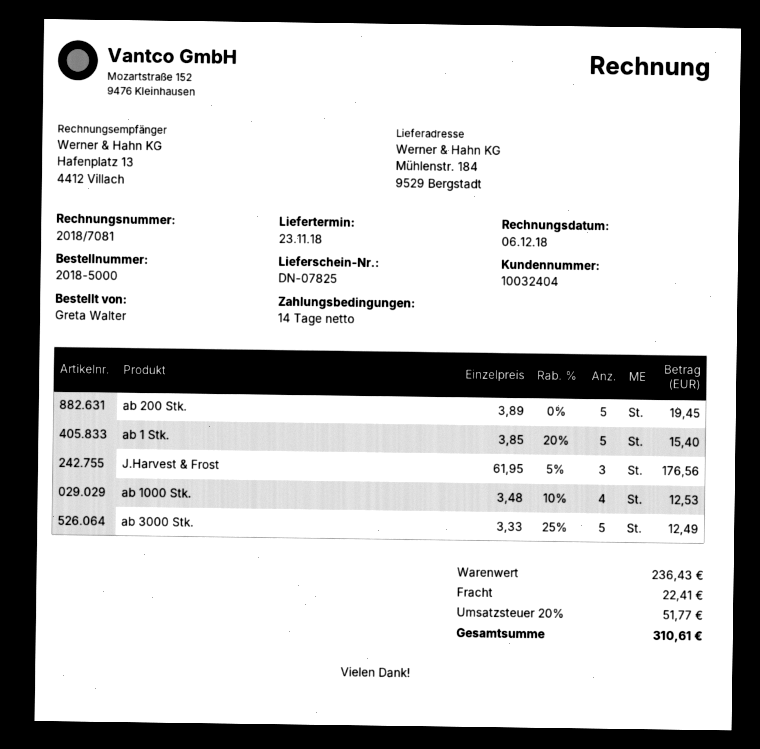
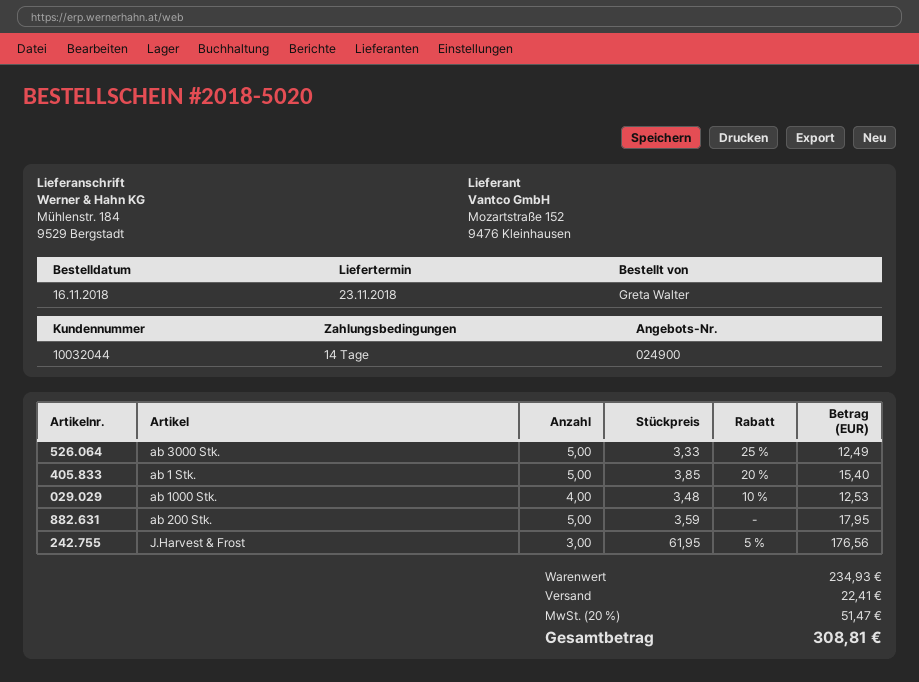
order number: 2018-5000 -> 2018-5020
customer number: 10032404 -> 10032044
ab 200 Stk.: 5 x 3.89 = 19.45 -> 5 x 3.59 = 17.95
subtotal: 236.43 -> 234.93
tax: 20% = 51.77 -> 20% = 51.47
total: 310.61 -> 308.81

